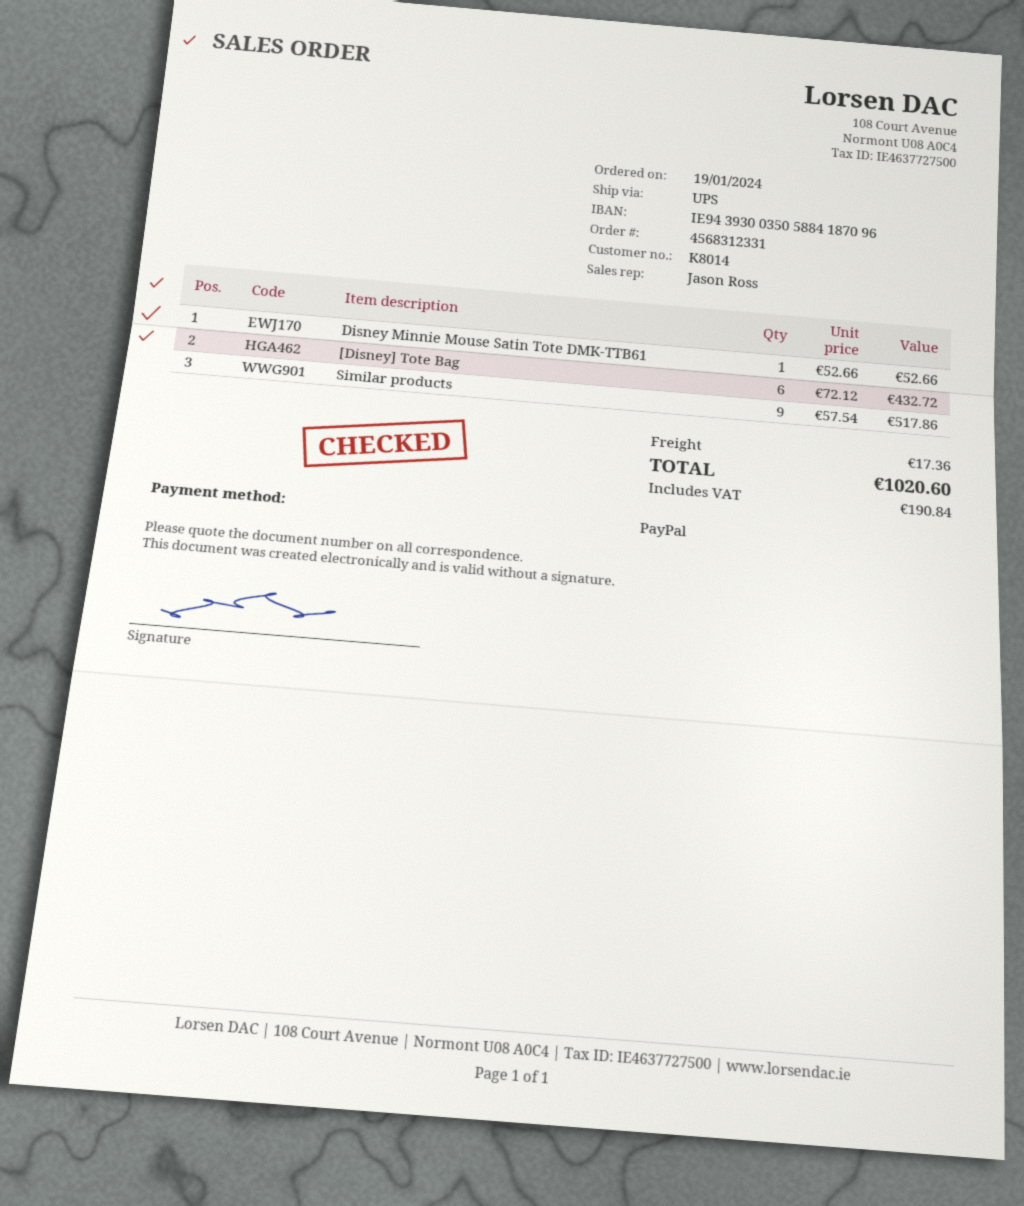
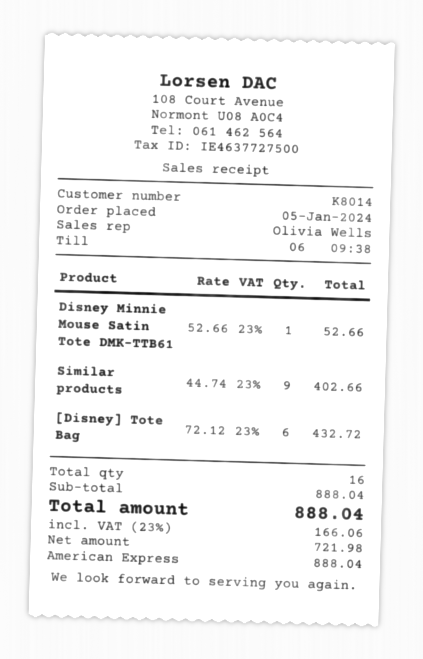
order date: 2024-01-19 -> 2024-01-05
sales rep: Jason Ross -> Olivia Wells
payment method: PayPal -> American Express
Similar products: 9 x 57.54 = 517.86 -> 9 x 44.74 = 402.66
shipping: 17.36 -> none
tax: 190.84 -> 166.06
total: 1020.60 -> 888.04

